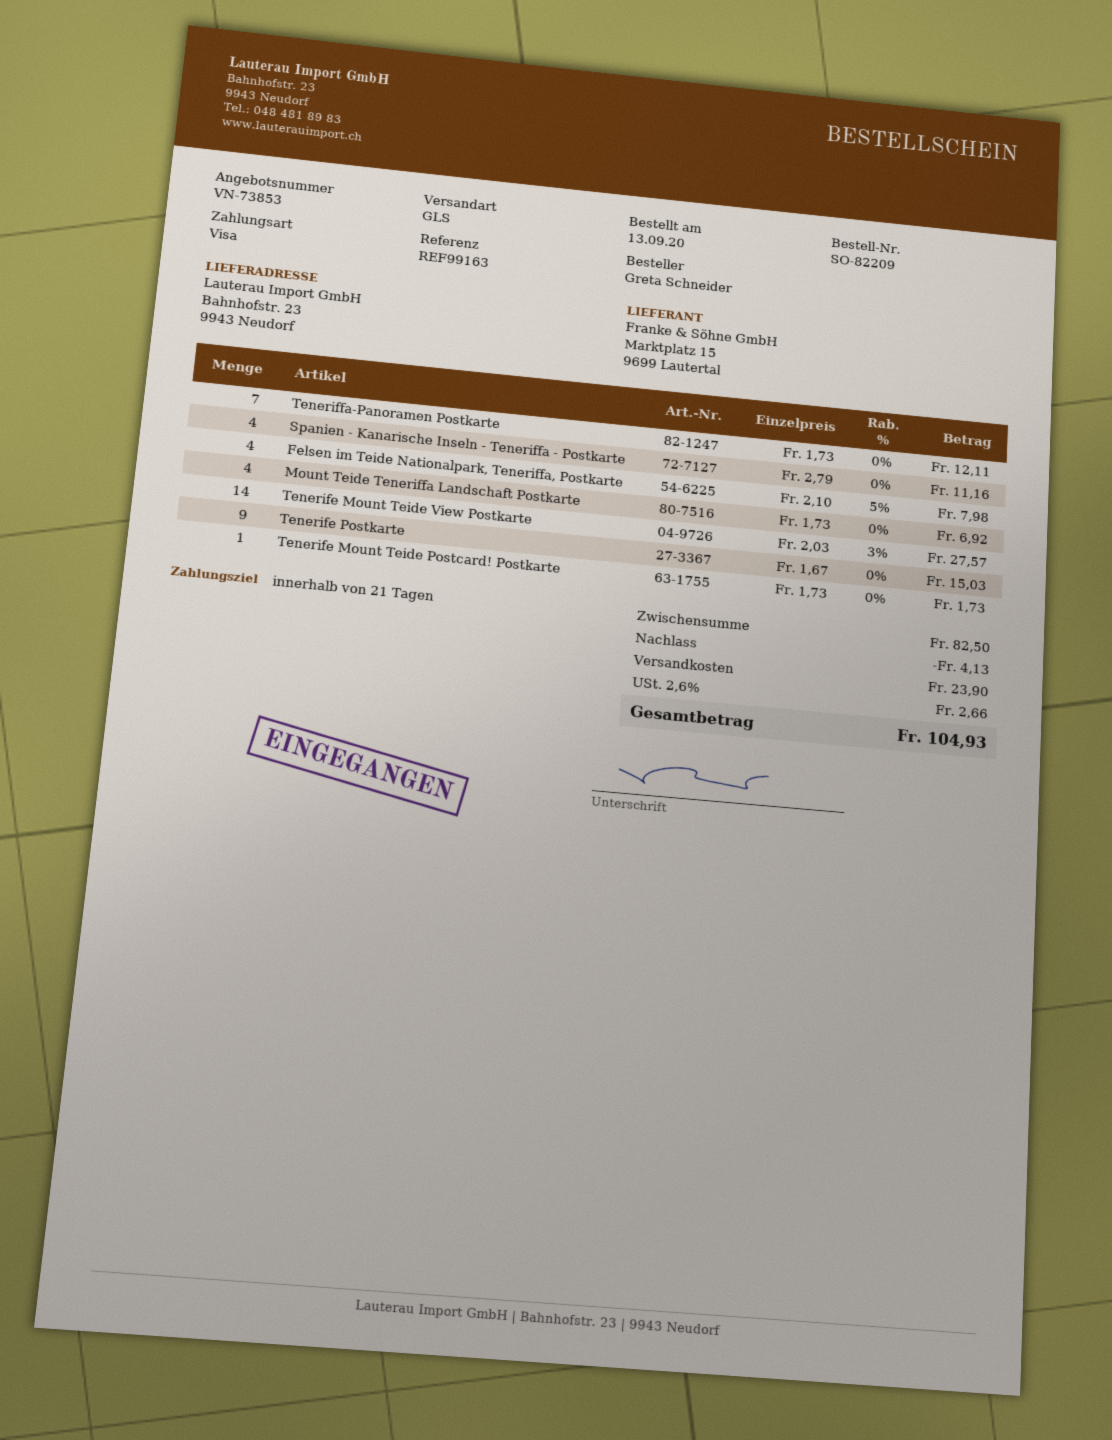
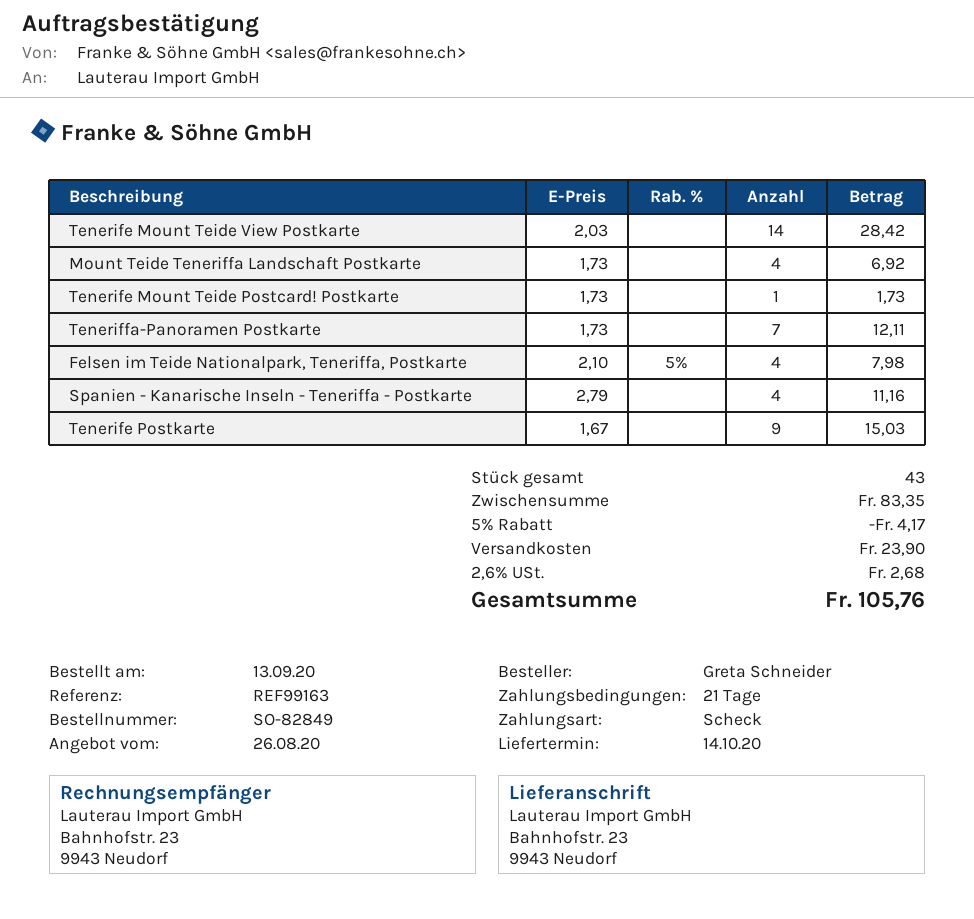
order number: SO-82209 -> SO-82849
payment method: Visa -> cheque
Tenerife Mount Teide View Postkarte: 14 x 2.03 - 3% = 27.57 -> 14 x 2.03 = 28.42
subtotal: 82.50 -> 83.35
discount: 4.13 -> 4.17
tax: 2.6% = 2.66 -> 2.6% = 2.68
total: 104.93 -> 105.76

